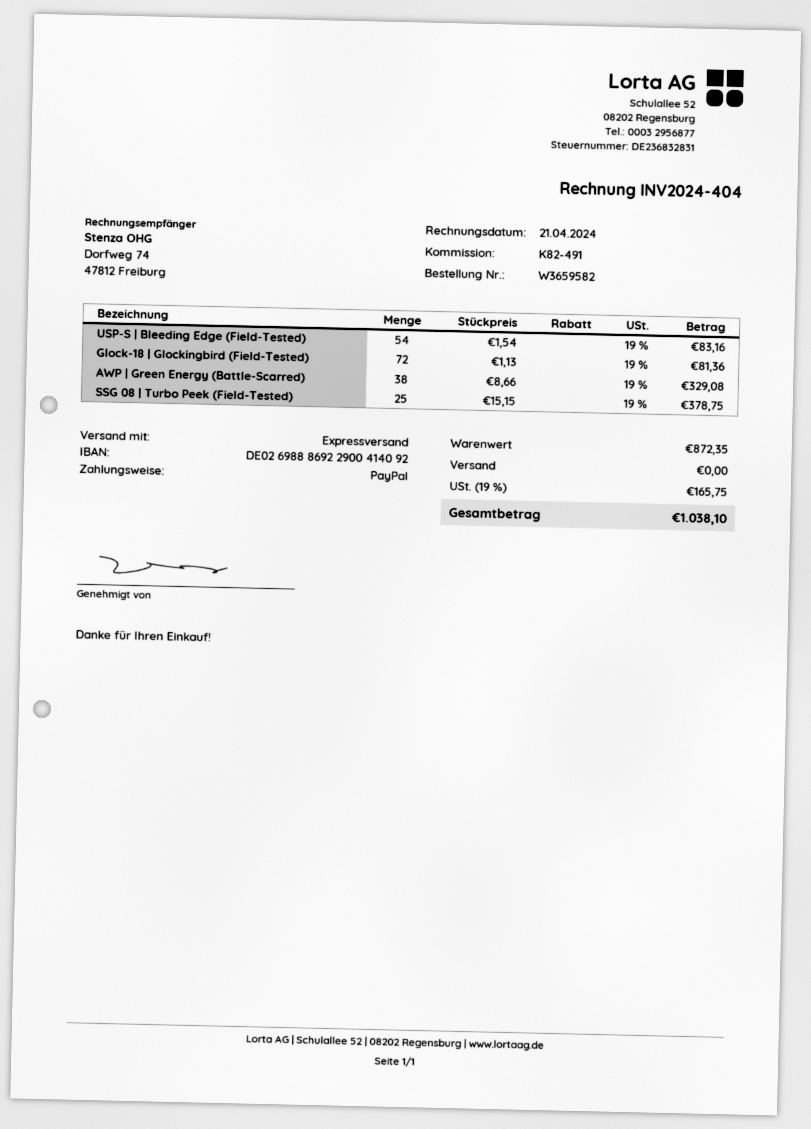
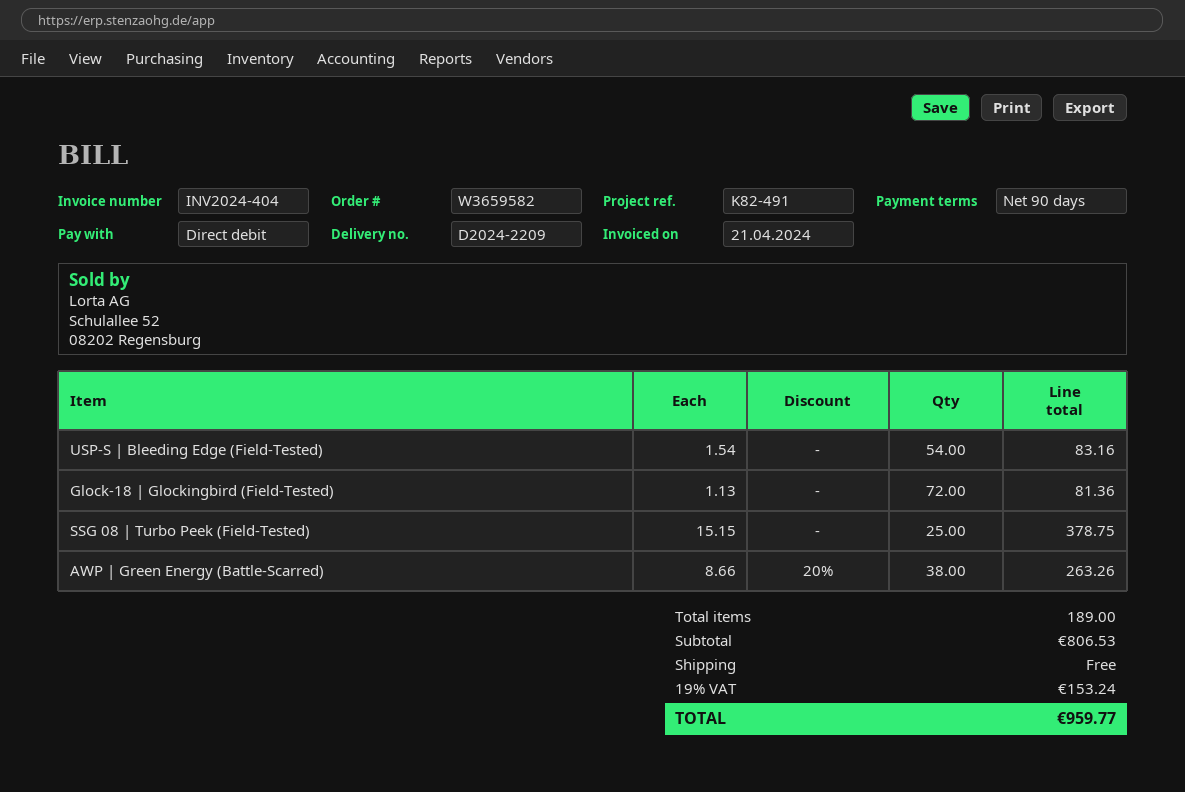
payment method: PayPal -> direct debit
AWP | Green Energy (Battle-Scarred): 38 x 8.66 = 329.08 -> 38 x 8.66 - 20% = 263.26
subtotal: 872.35 -> 806.53
tax: 19% = 165.75 -> 19% = 153.24
total: 1038.10 -> 959.77

